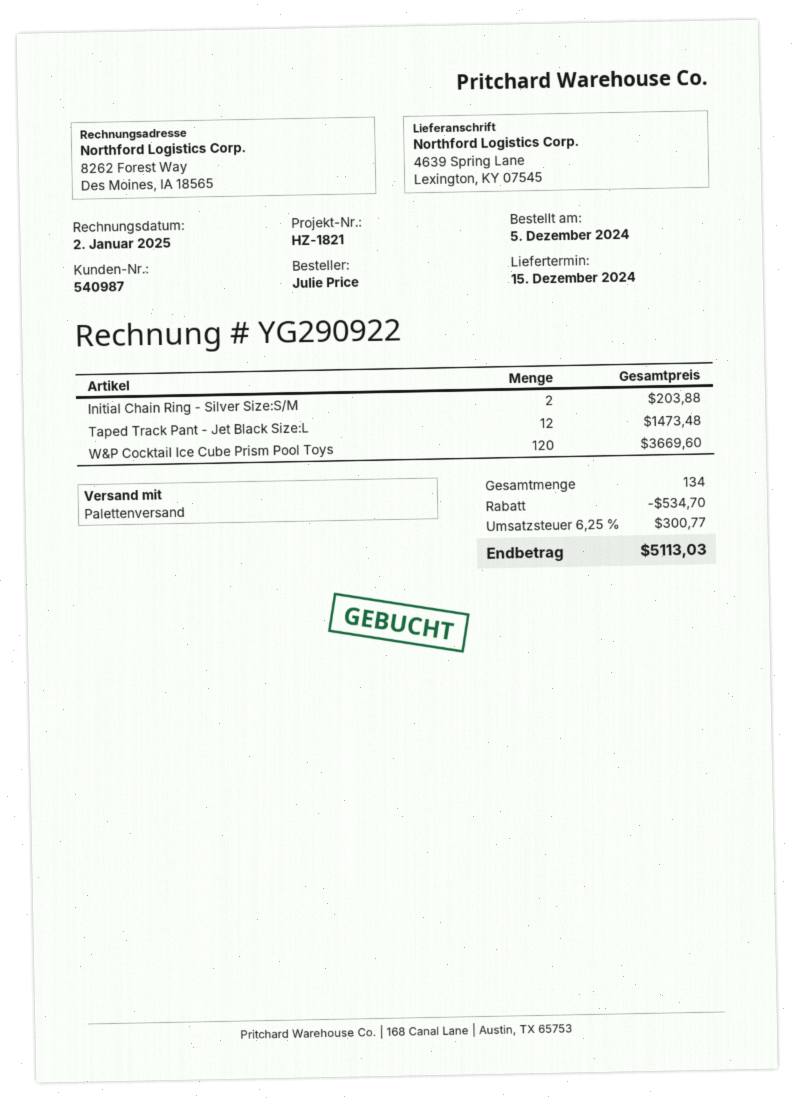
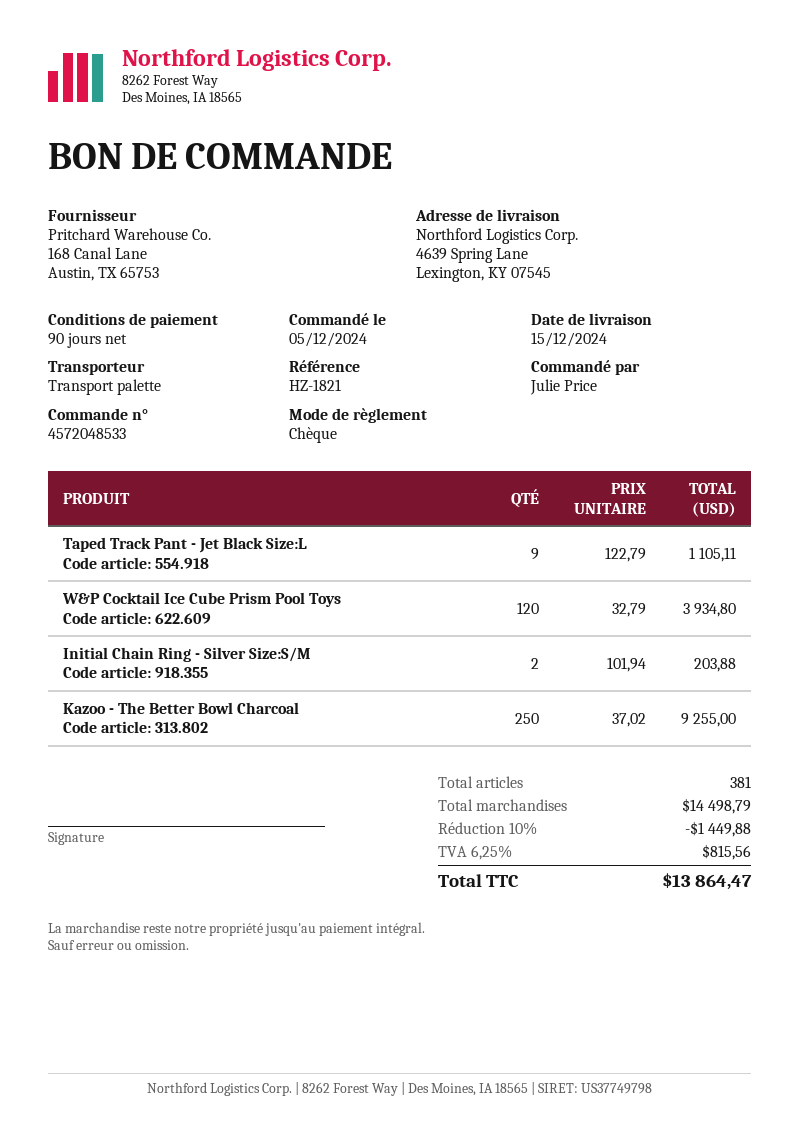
Taped Track Pant - Jet Black Size:L: 12 for 1473.48 -> 9 for 1105.11
W&P Cocktail Ice Cube Prism Pool Toys: 120 for 3669.60 -> 120 for 3934.80
Kazoo - The Better Bowl Charcoal: none -> 250 for 9255.00
total quantity: 134 -> 381
discount: 534.70 -> 1449.88
tax: 6.25% = 300.77 -> 6.25% = 815.56
total: 5113.03 -> 13864.47

